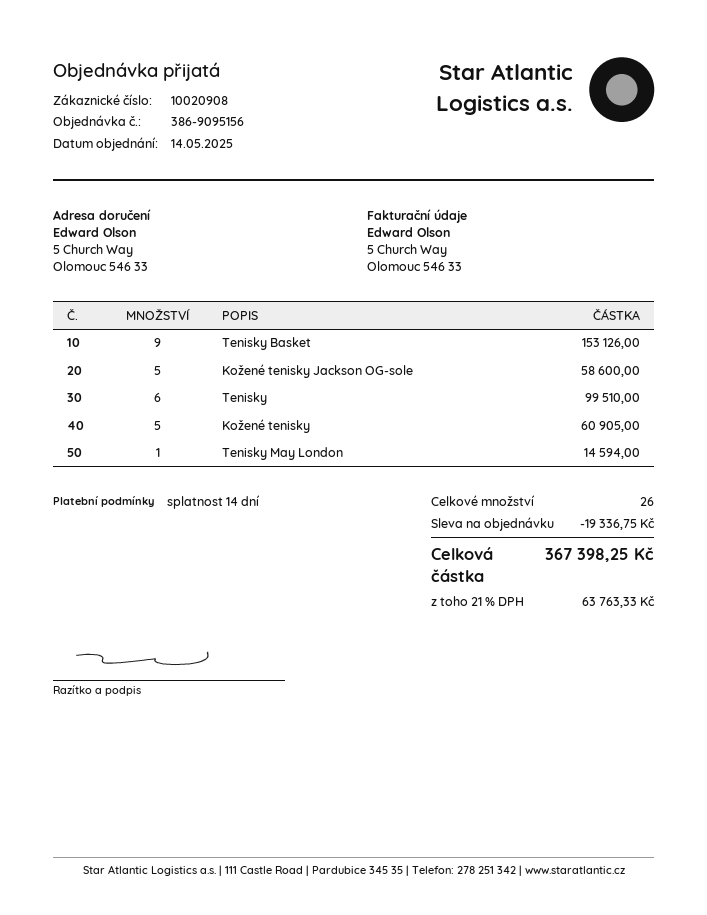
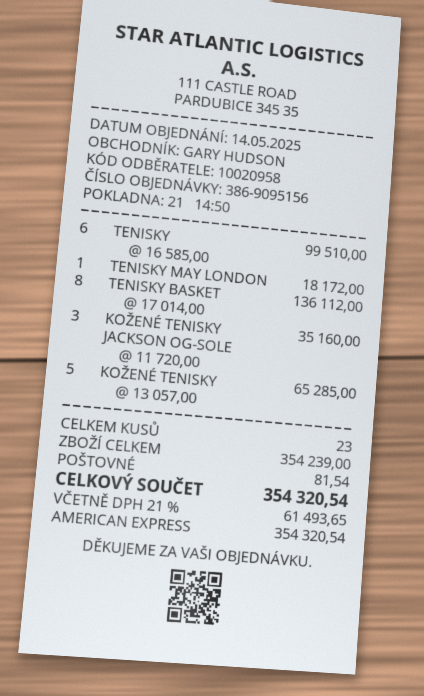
customer number: 10020908 -> 10020958
Tenisky Basket: 9 for 153126.00 -> 8 for 136112.00
Kožené tenisky Jackson OG-sole: 5 for 58600.00 -> 3 for 35160.00
Kožené tenisky: 5 for 60905.00 -> 5 for 65285.00
Tenisky May London: 1 for 14594.00 -> 1 for 18172.00
total quantity: 26 -> 23
discount: 19336.75 -> none
shipping: none -> 81.54
tax: 21% = 63763.33 -> 21% = 61493.65
total: 367398.25 -> 354320.54

